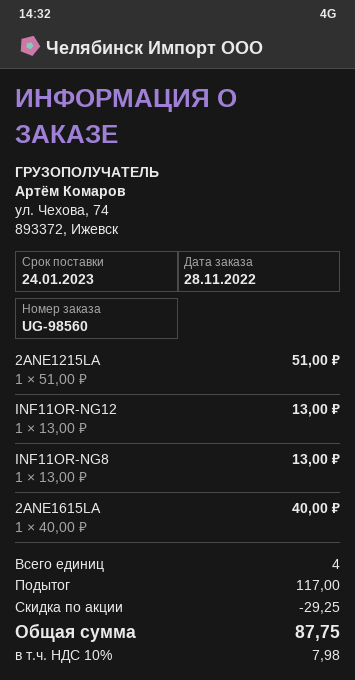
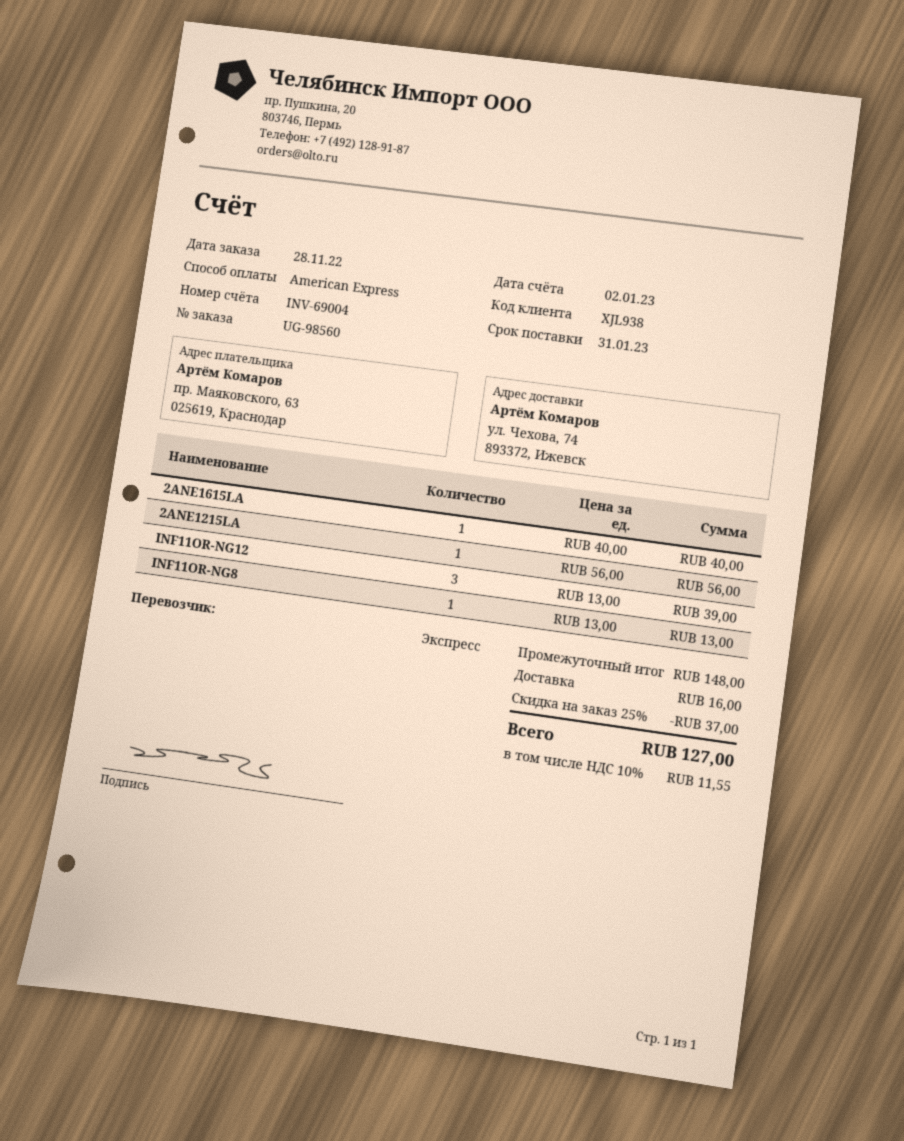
delivery date: 2023-01-24 -> 2023-01-31
2ANE1215LA: 1 x 51.00 = 51.00 -> 1 x 56.00 = 56.00
INF11OR-NG12: 1 x 13.00 = 13.00 -> 3 x 13.00 = 39.00
subtotal: 117.00 -> 148.00
discount: 29.25 -> 37.00
shipping: none -> 16.00
tax: 10% = 7.98 -> 10% = 11.55
total: 87.75 -> 127.00

